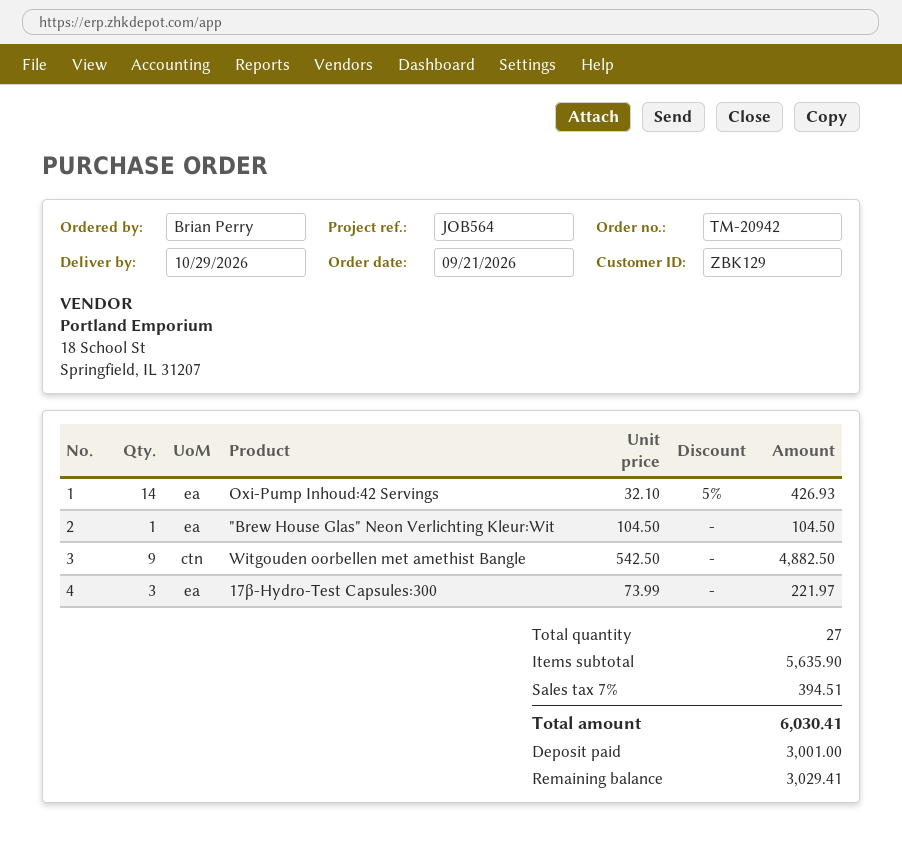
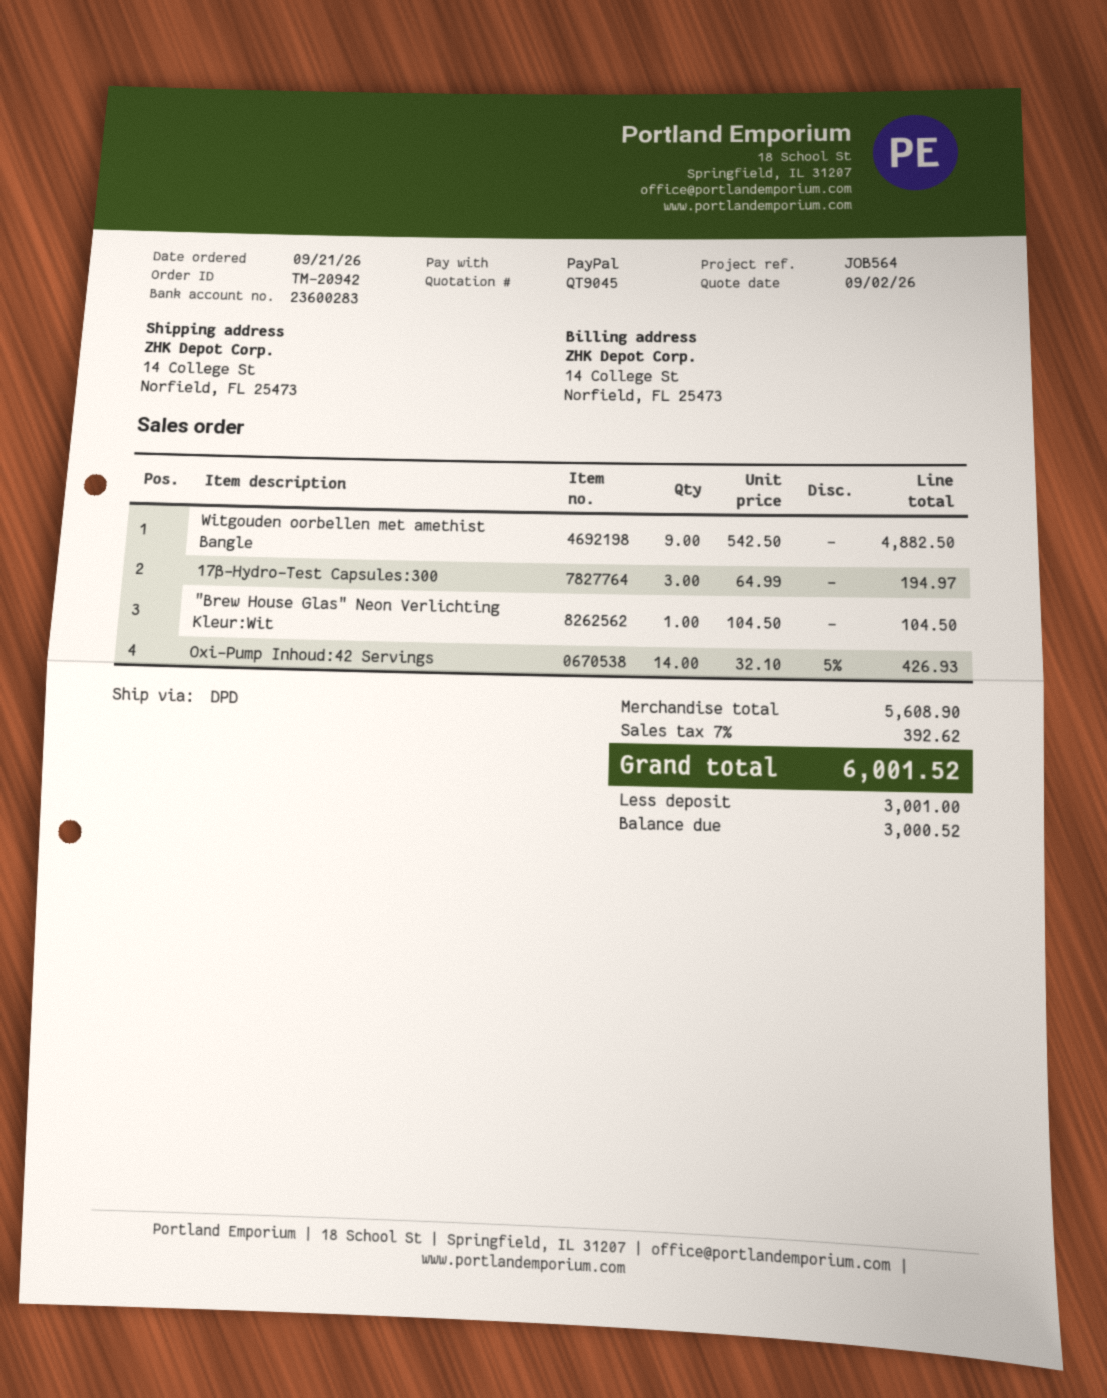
17β-Hydro-Test Capsules:300: 3 x 73.99 = 221.97 -> 3 x 64.99 = 194.97
subtotal: 5635.90 -> 5608.90
tax: 7% = 394.51 -> 7% = 392.62
total: 6030.41 -> 6001.52
balance: 3029.41 -> 3000.52

